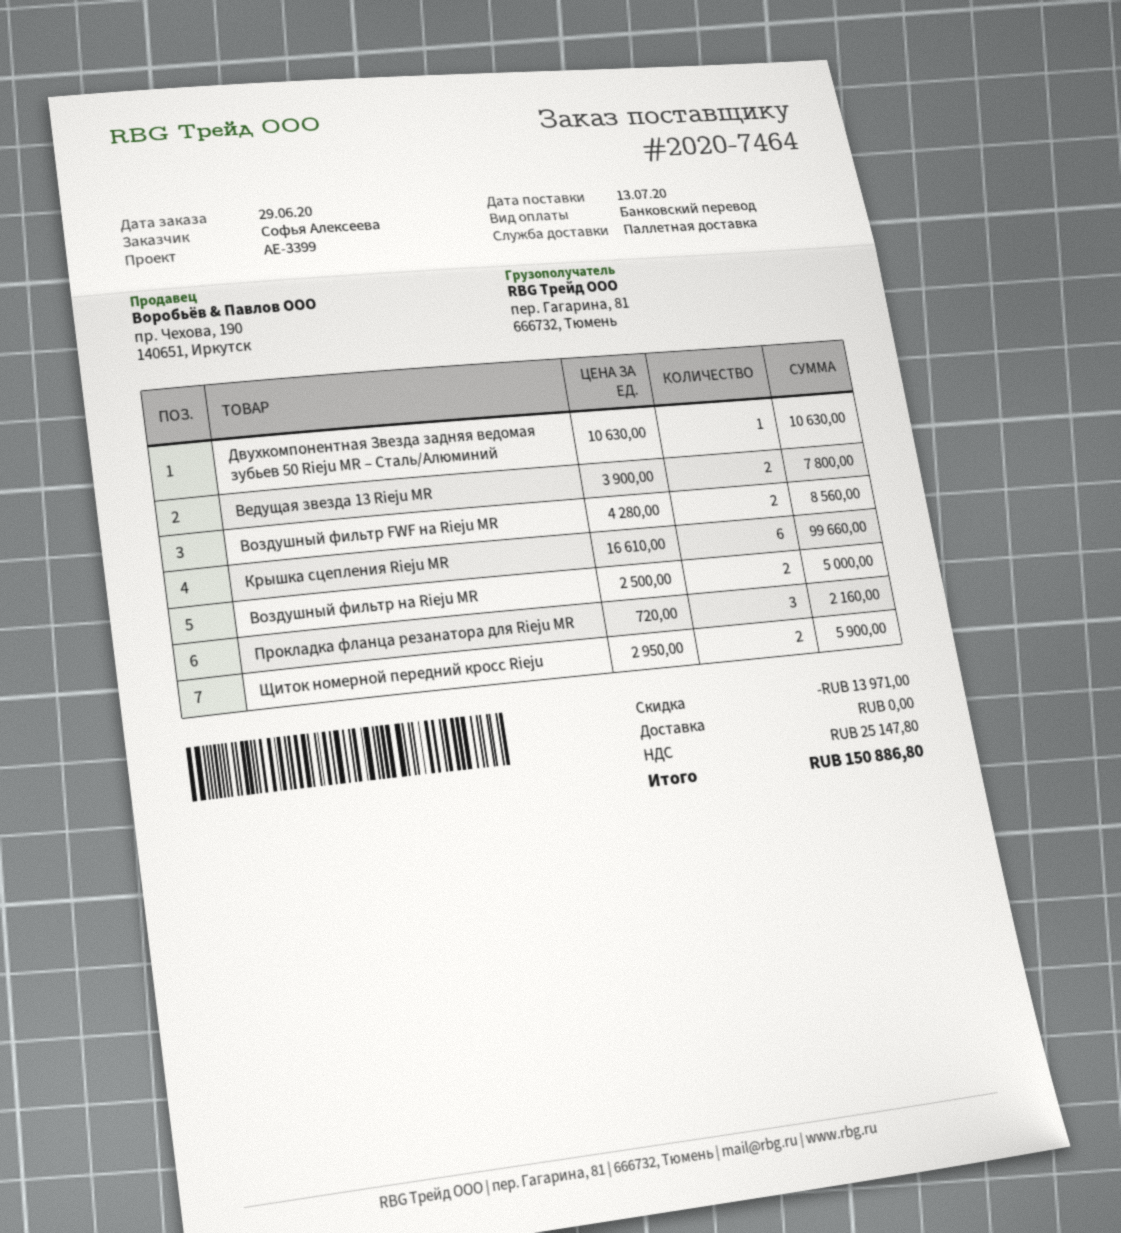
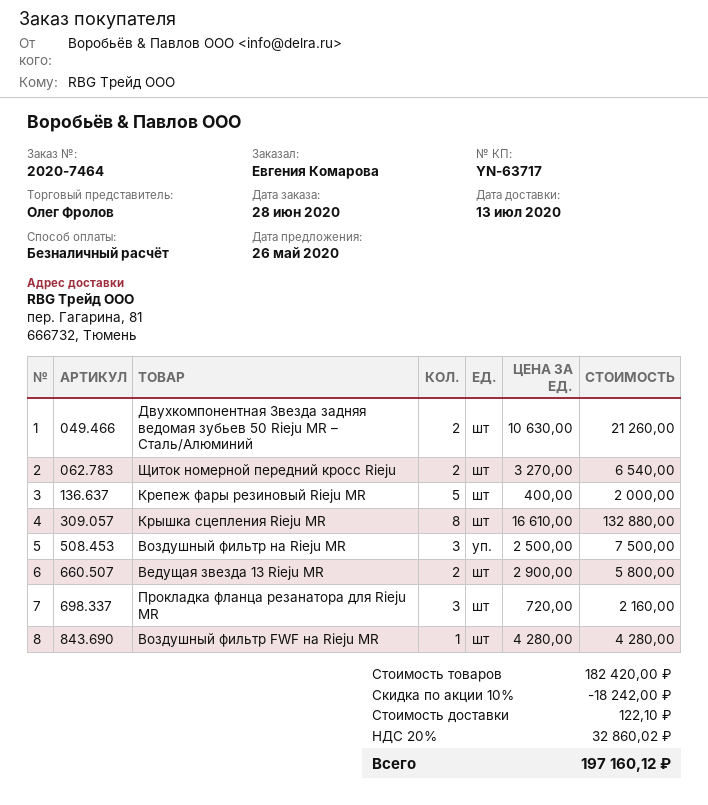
order date: 2020-06-29 -> 2020-06-28
ordered by: Софья Алексеева -> Евгения Комарова
Двухкомпонентная Звезда задняя ведомая зубьев 50 Rieju MR – Сталь/Алюминий: 1 x 10630.00 = 10630.00 -> 2 x 10630.00 = 21260.00
Ведущая звезда 13 Rieju MR: 2 x 3900.00 = 7800.00 -> 2 x 2900.00 = 5800.00
Воздушный фильтр FWF на Rieju MR: 2 x 4280.00 = 8560.00 -> 1 x 4280.00 = 4280.00
Крышка сцепления Rieju MR: 6 x 16610.00 = 99660.00 -> 8 x 16610.00 = 132880.00
Воздушный фильтр на Rieju MR: 2 x 2500.00 = 5000.00 -> 3 x 2500.00 = 7500.00
Щиток номерной передний кросс Rieju: 2 x 2950.00 = 5900.00 -> 2 x 3270.00 = 6540.00
Крепеж фары резиновый Rieju MR: none -> 5 x 400.00 = 2000.00
discount: 13971.00 -> 18242.00
shipping: 0.00 -> 122.10
tax: 25147.80 -> 32860.02
total: 150886.80 -> 197160.12

